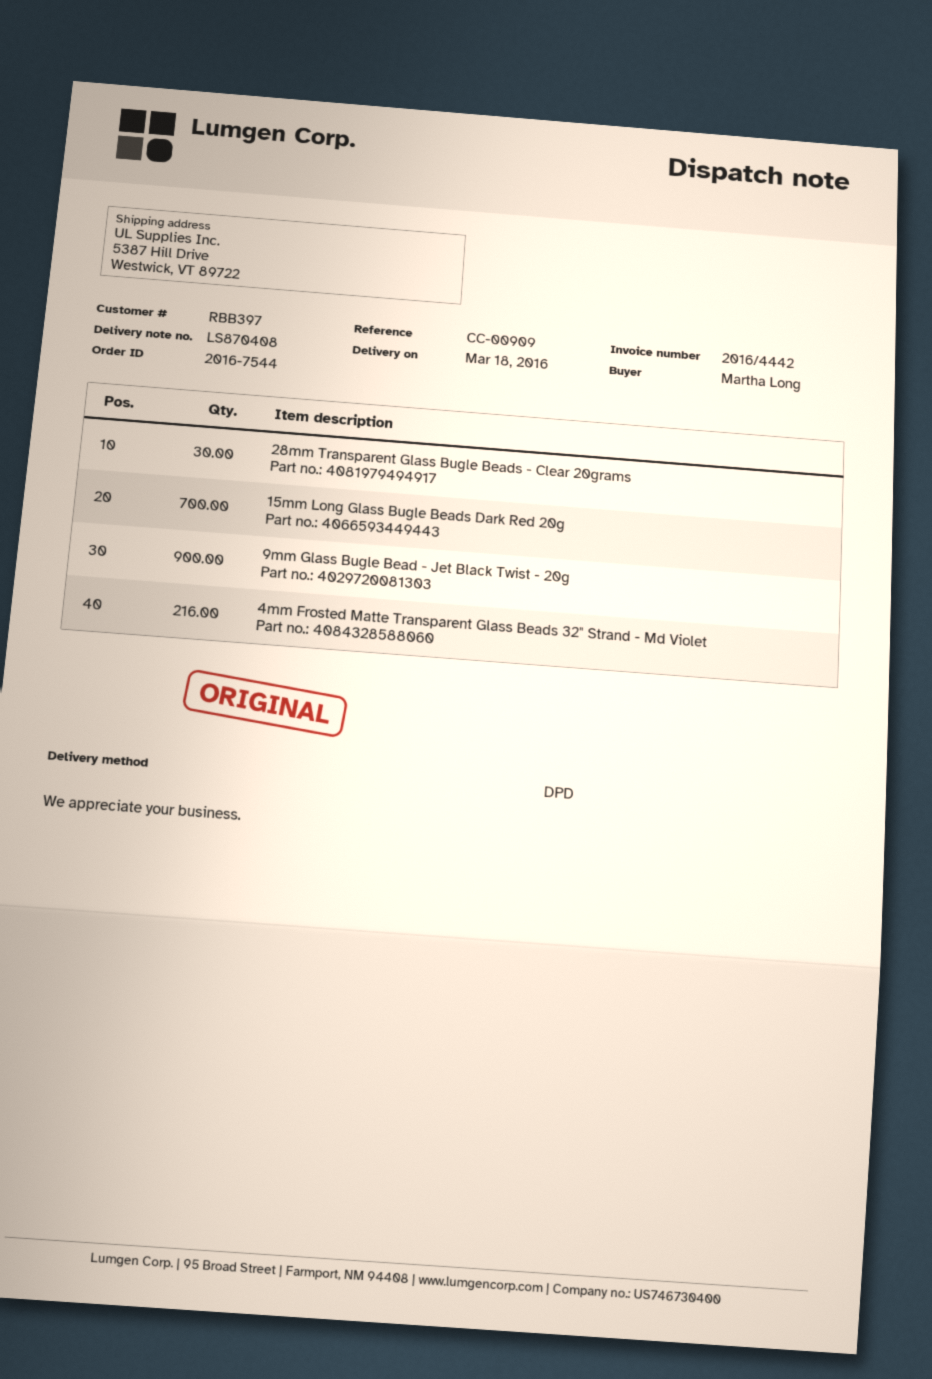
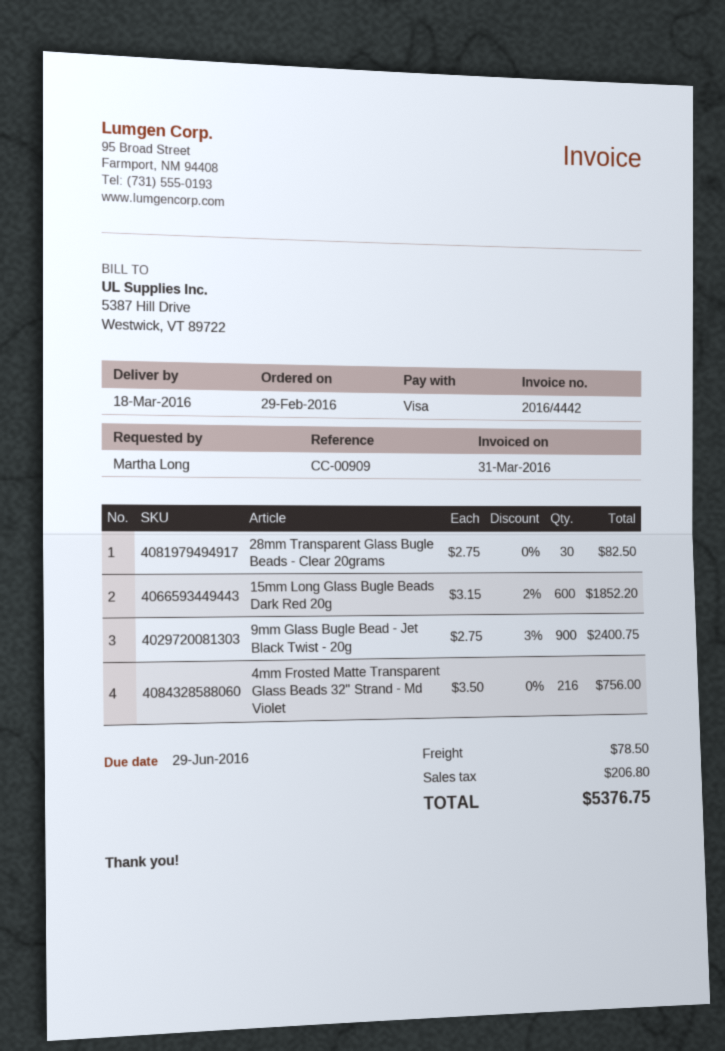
15mm Long Glass Bugle Beads Dark Red 20g: 700 -> 600

